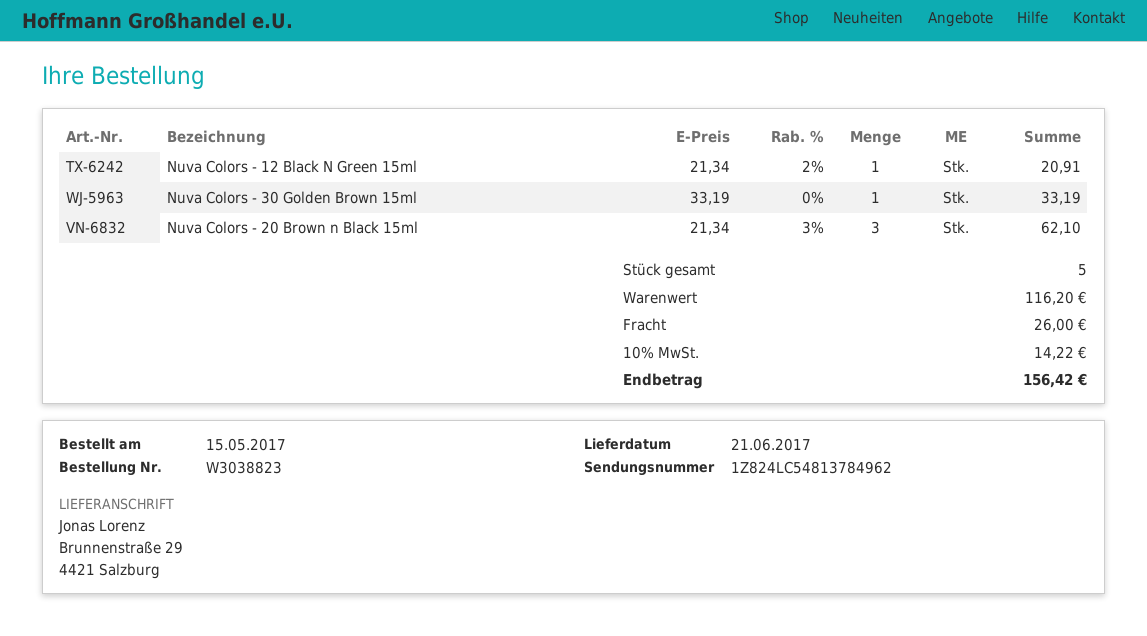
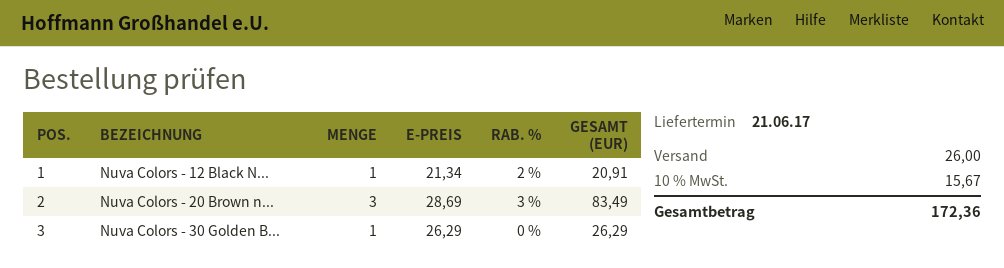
Nuva Colors - 30 Golden Brown 15ml: 1 x 33.19 = 33.19 -> 1 x 26.29 = 26.29
Nuva Colors - 20 Brown n Black 15ml: 3 x 21.34 - 3% = 62.10 -> 3 x 28.69 - 3% = 83.49
tax: 10% = 14.22 -> 10% = 15.67
total: 156.42 -> 172.36

